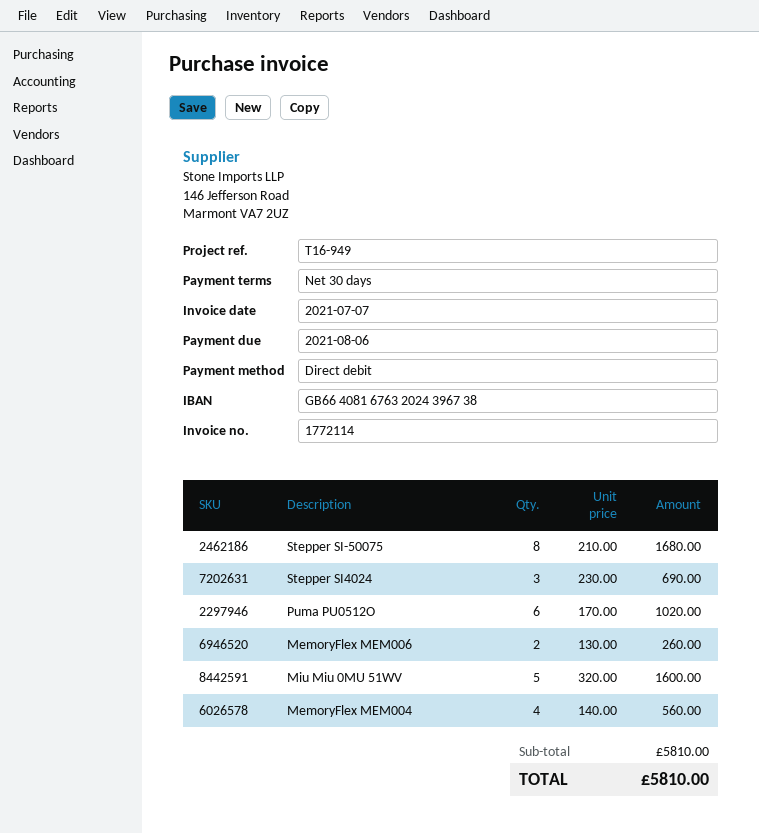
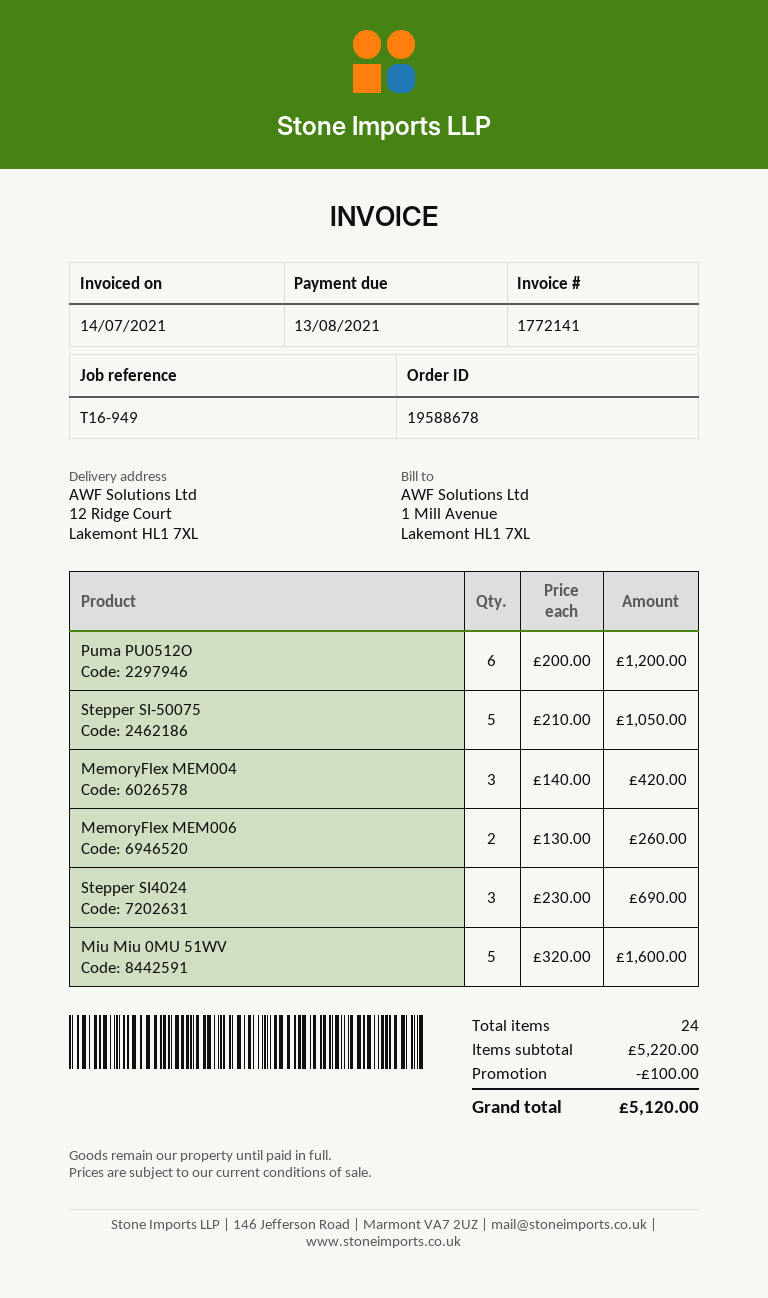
invoice number: 1772114 -> 1772141
invoice date: 2021-07-07 -> 2021-07-14
due date: 2021-08-06 -> 2021-08-13
Stepper SI-50075: 8 x 210.00 = 1680.00 -> 5 x 210.00 = 1050.00
Puma PU0512O: 6 x 170.00 = 1020.00 -> 6 x 200.00 = 1200.00
MemoryFlex MEM004: 4 x 140.00 = 560.00 -> 3 x 140.00 = 420.00
subtotal: 5810.00 -> 5220.00
discount: none -> 100.00
total: 5810.00 -> 5120.00

